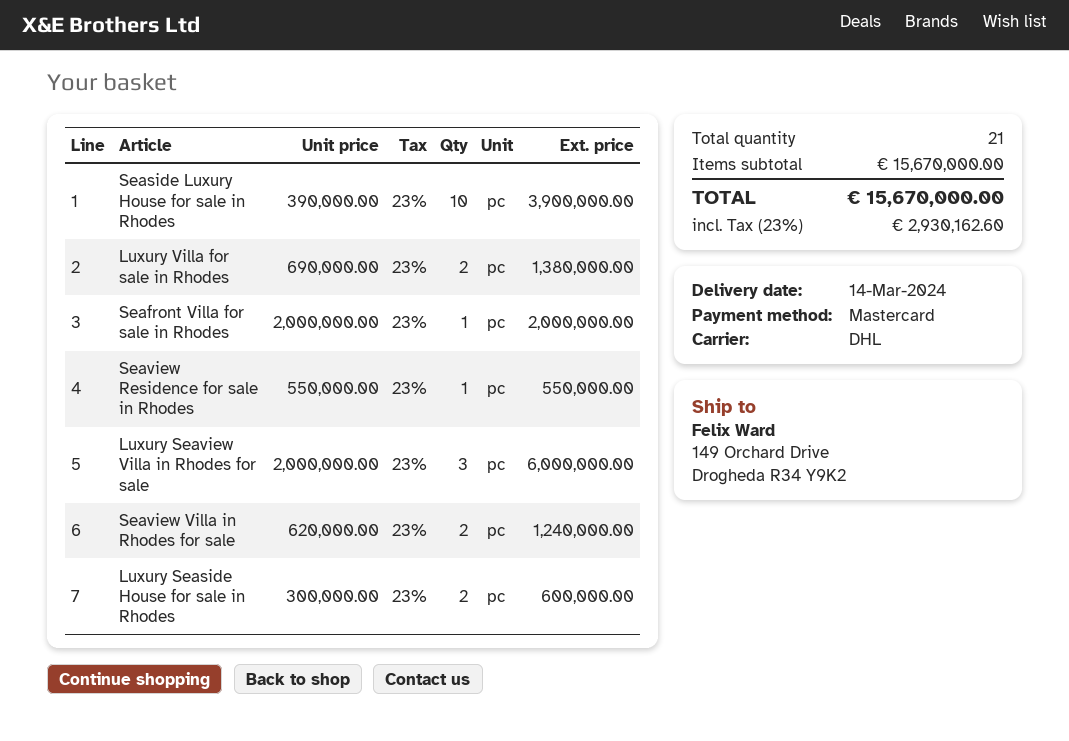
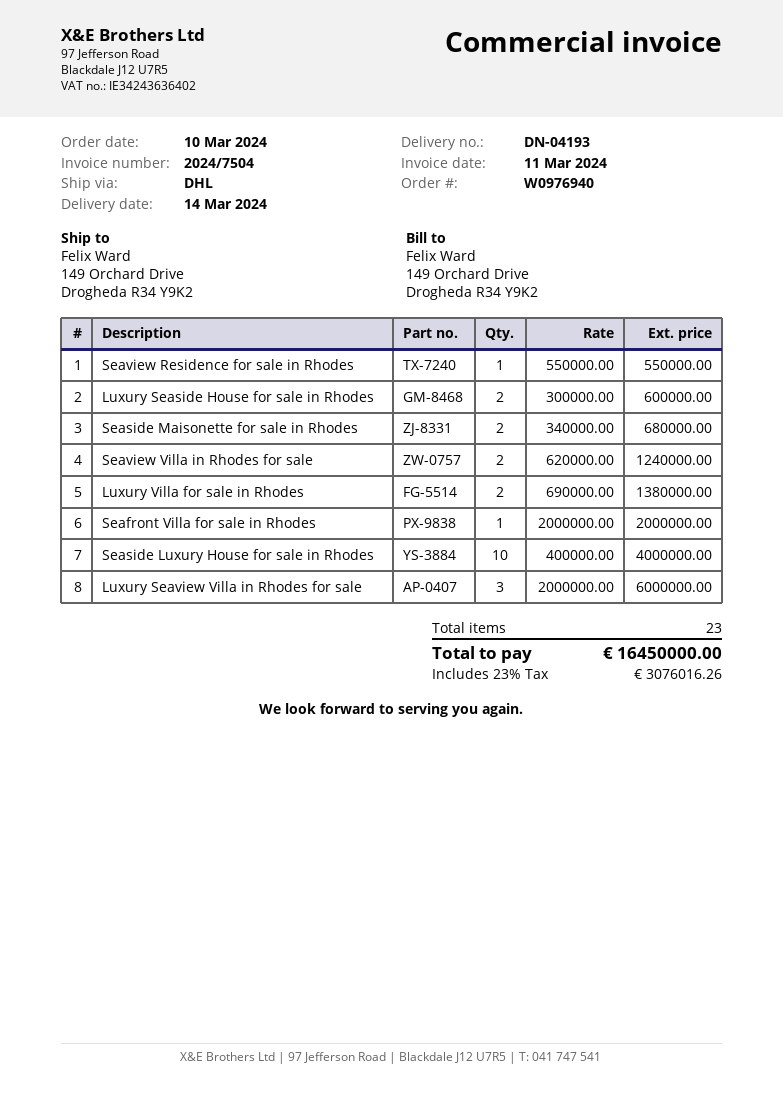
Seaside Luxury House for sale in Rhodes: 10 x 390000.00 = 3900000.00 -> 10 x 400000.00 = 4000000.00
Seaside Maisonette for sale in Rhodes: none -> 2 x 340000.00 = 680000.00
total quantity: 21 -> 23
tax: 23% = 2930162.60 -> 23% = 3076016.26
total: 15670000.00 -> 16450000.00

